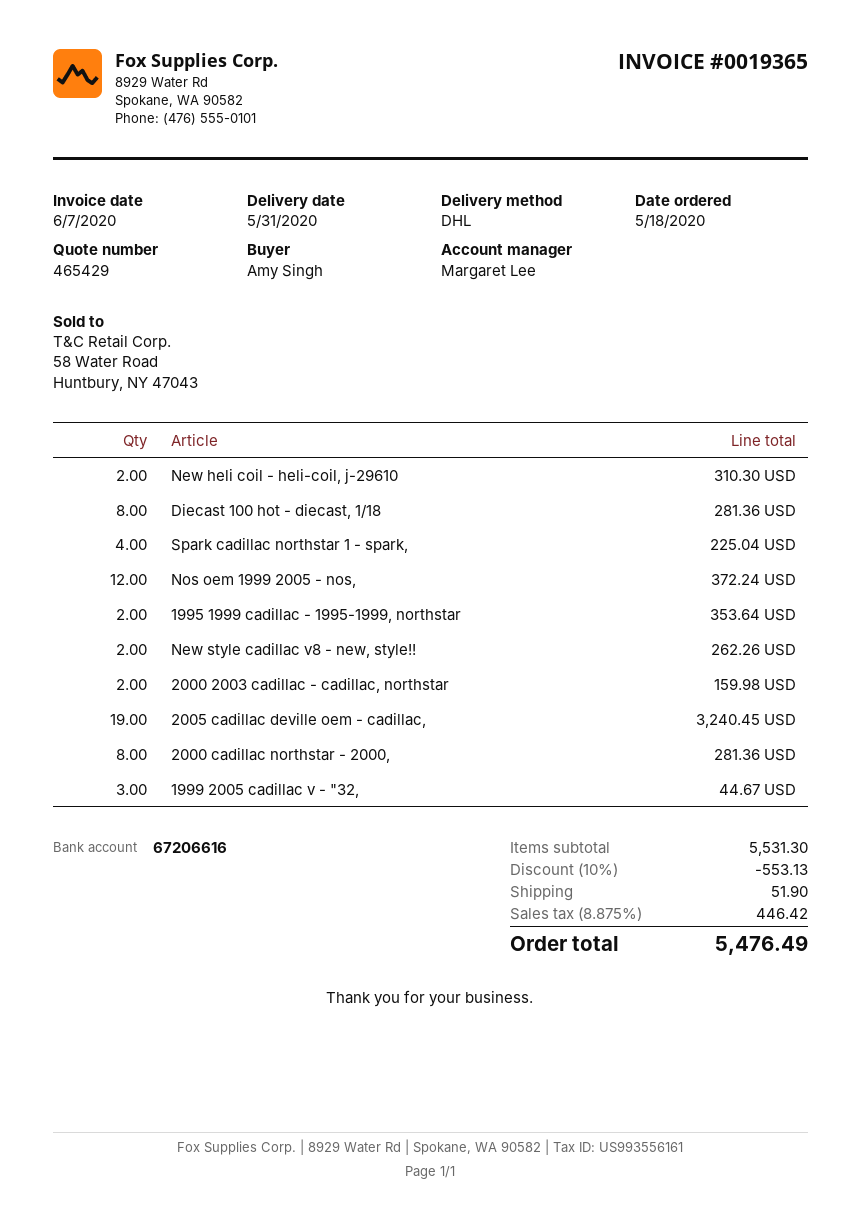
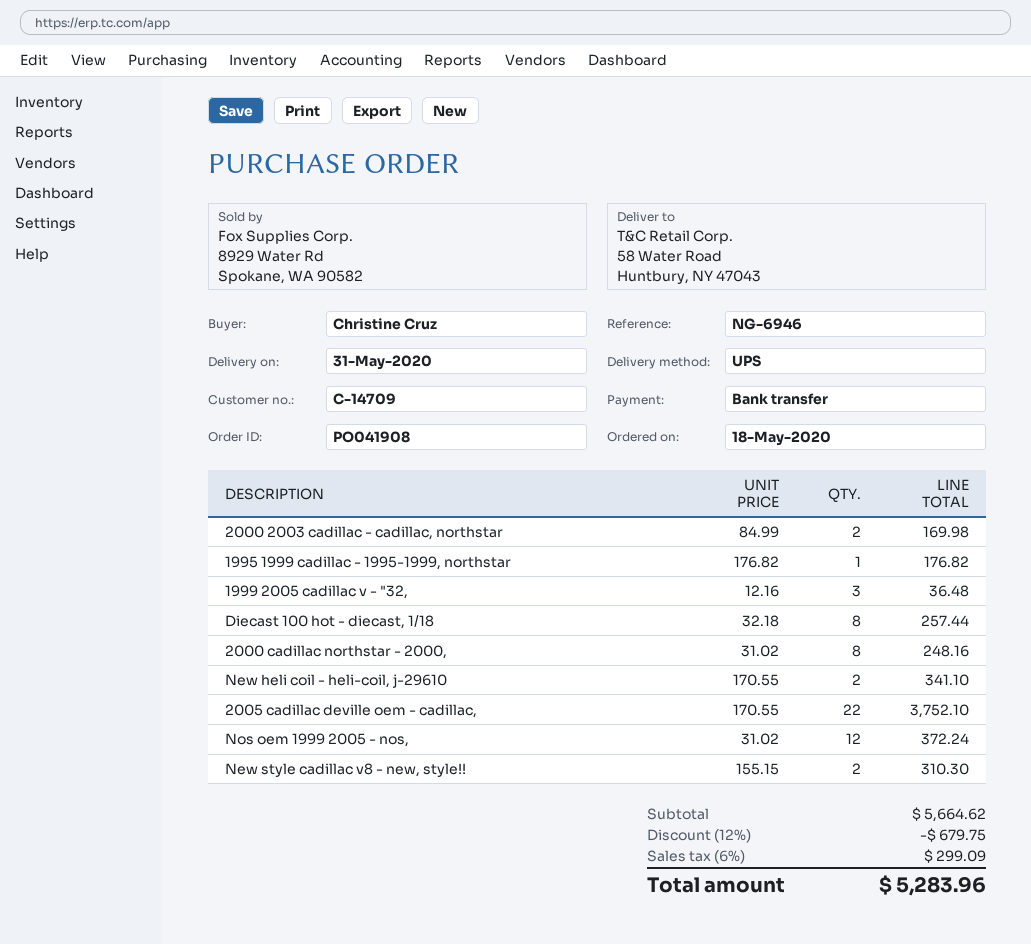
ordered by: Amy Singh -> Christine Cruz
shipping method: DHL -> UPS
New heli coil - heli-coil, j-29610: 2 for 310.30 -> 2 for 341.10
Diecast 100 hot - diecast, 1/18: 8 for 281.36 -> 8 for 257.44
Spark cadillac northstar 1 - spark,: 4 for 225.04 -> none
1995 1999 cadillac - 1995-1999, northstar: 2 for 353.64 -> 1 for 176.82
New style cadillac v8 - new, style!!: 2 for 262.26 -> 2 for 310.30
2000 2003 cadillac - cadillac, northstar: 2 for 159.98 -> 2 for 169.98
2005 cadillac deville oem - cadillac,: 19 for 3240.45 -> 22 for 3752.10
2000 cadillac northstar - 2000,: 8 for 281.36 -> 8 for 248.16
1999 2005 cadillac v - "32,: 3 for 44.67 -> 3 for 36.48
subtotal: 5531.30 -> 5664.62
discount: 10% = 553.13 -> 12% = 679.75
shipping: 51.90 -> none
tax: 8.875% = 446.42 -> 6% = 299.09
total: 5476.49 -> 5283.96

